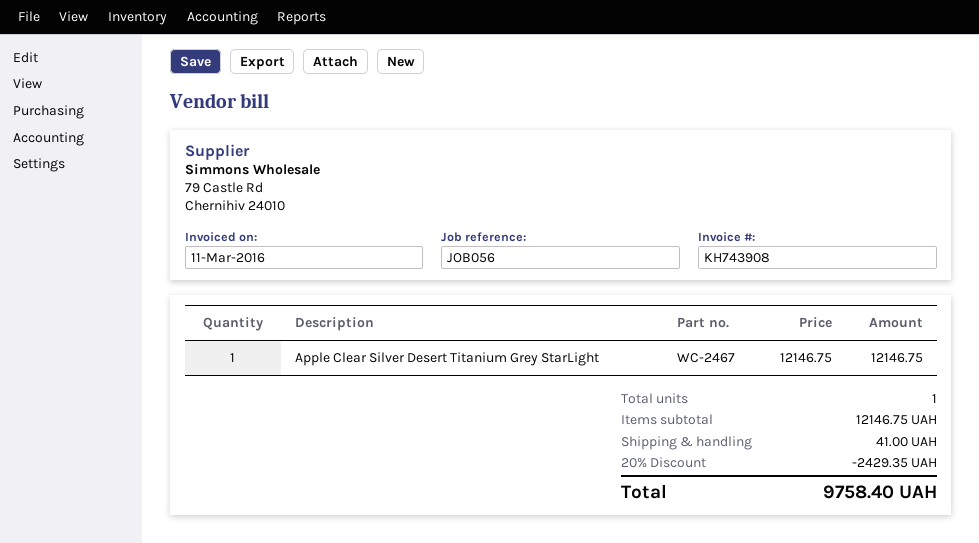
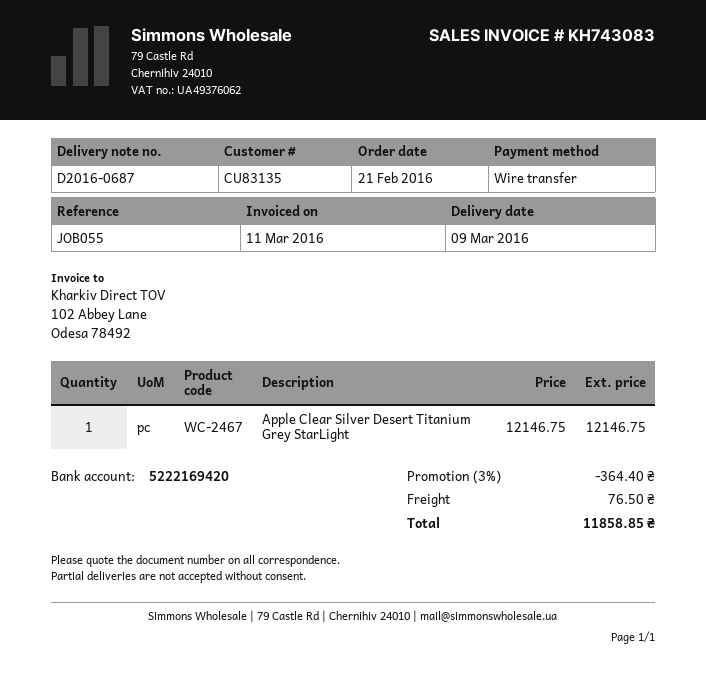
invoice number: KH743908 -> KH743083
reference: JOB056 -> JOB055
discount: 20% = 2429.35 -> 3% = 364.40
shipping: 41.00 -> 76.50
total: 9758.40 -> 11858.85

